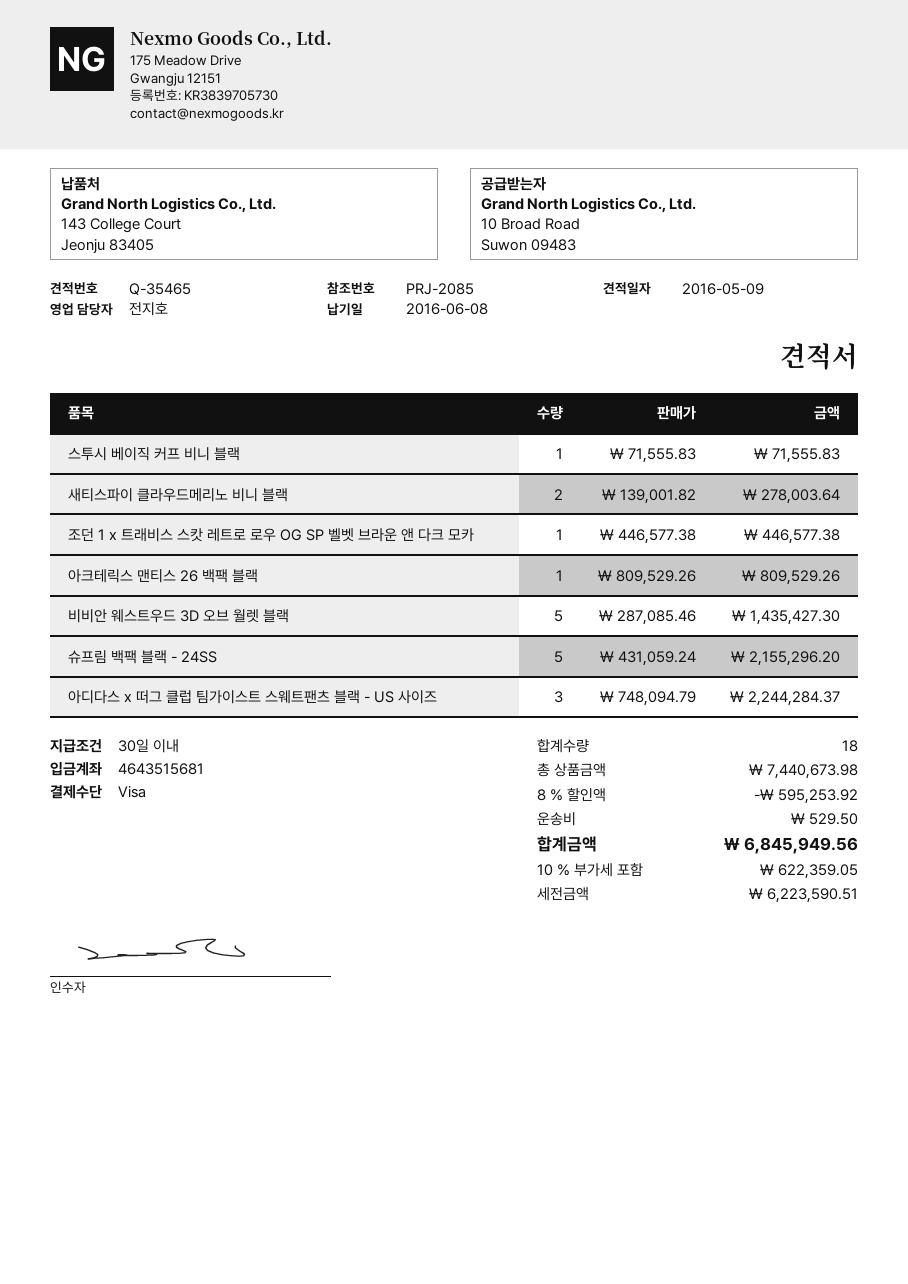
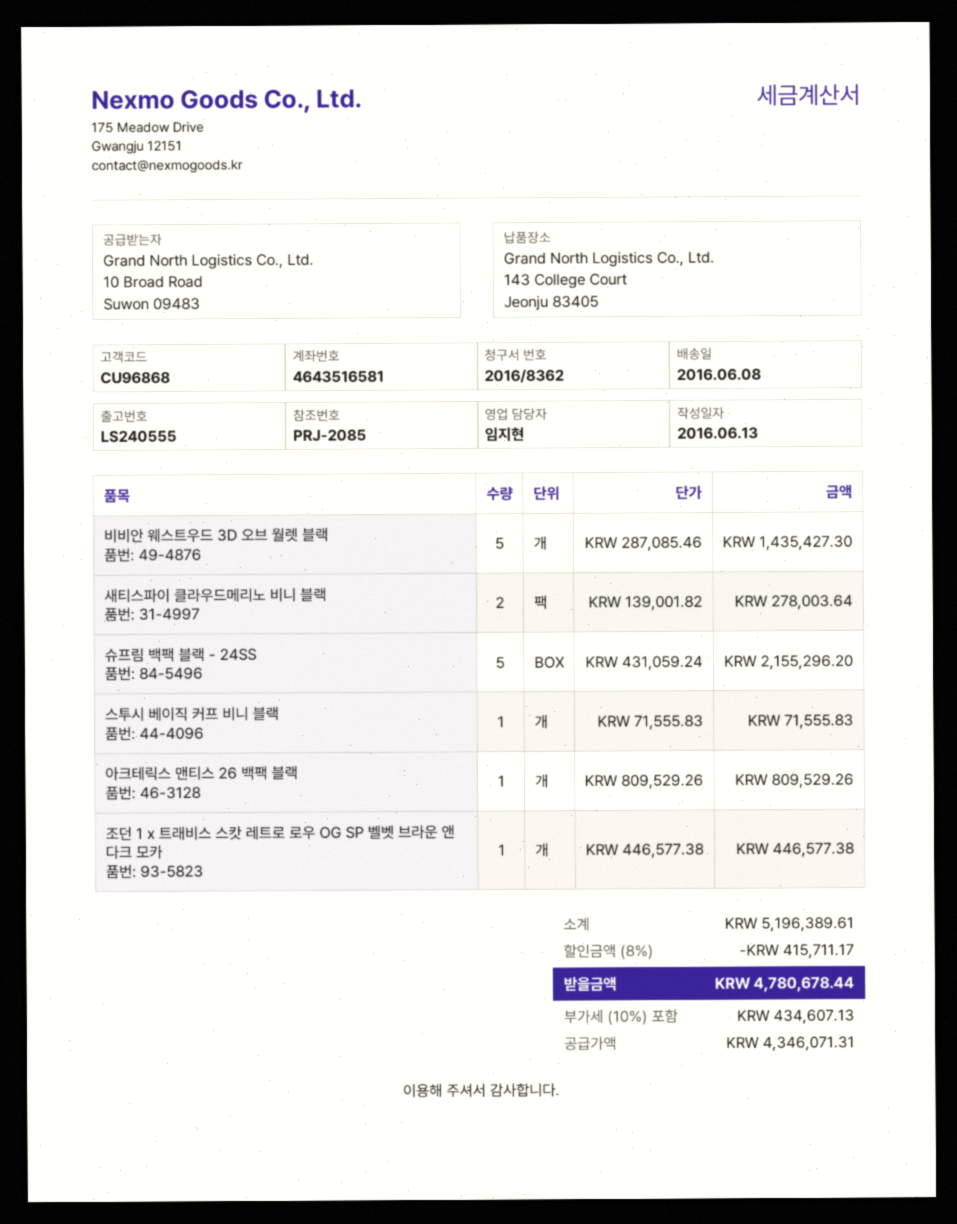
sales rep: 전지호 -> 임지현
bank account: 4643515681 -> 4643516581
아디다스 x 떠그 클럽 팀가이스트 스웨트팬츠 블랙 - US 사이즈: 3 x 748094.79 = 2244284.37 -> none
subtotal: 7440673.98 -> 5196389.61
discount: 8% = 595253.92 -> 8% = 415711.17
shipping: 529.50 -> none
net: 6223590.51 -> 4346071.31
tax: 10% = 622359.05 -> 10% = 434607.13
total: 6845949.56 -> 4780678.44

